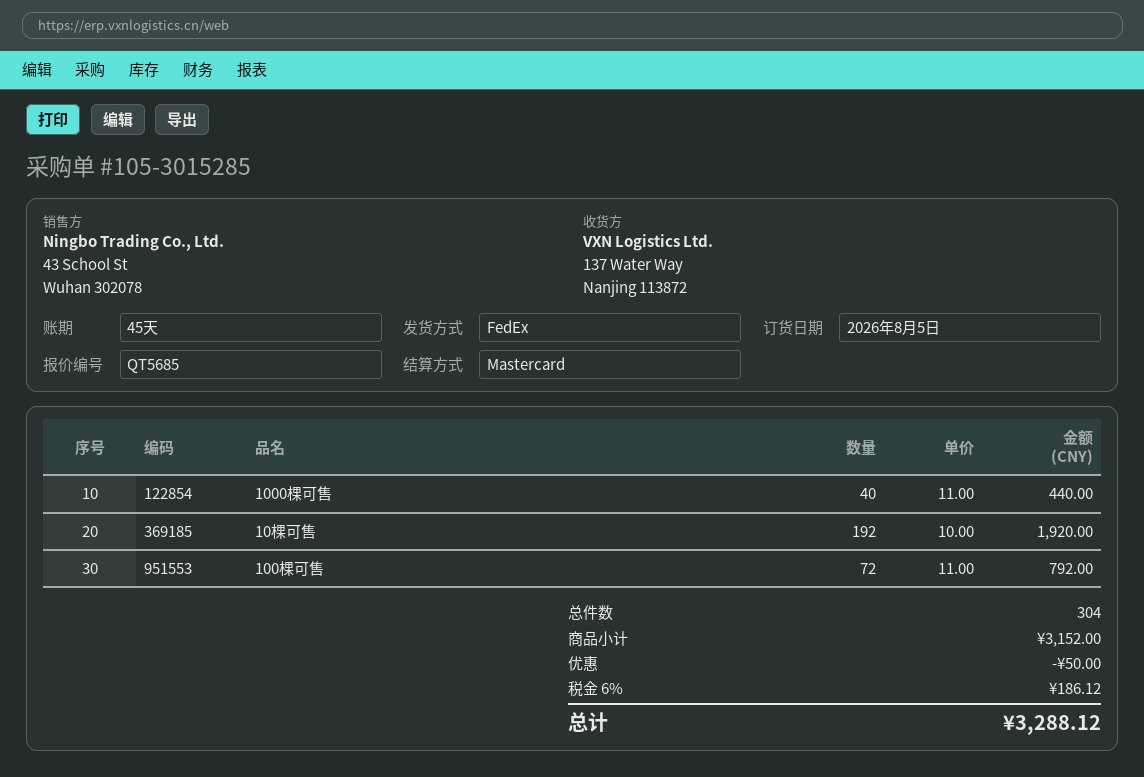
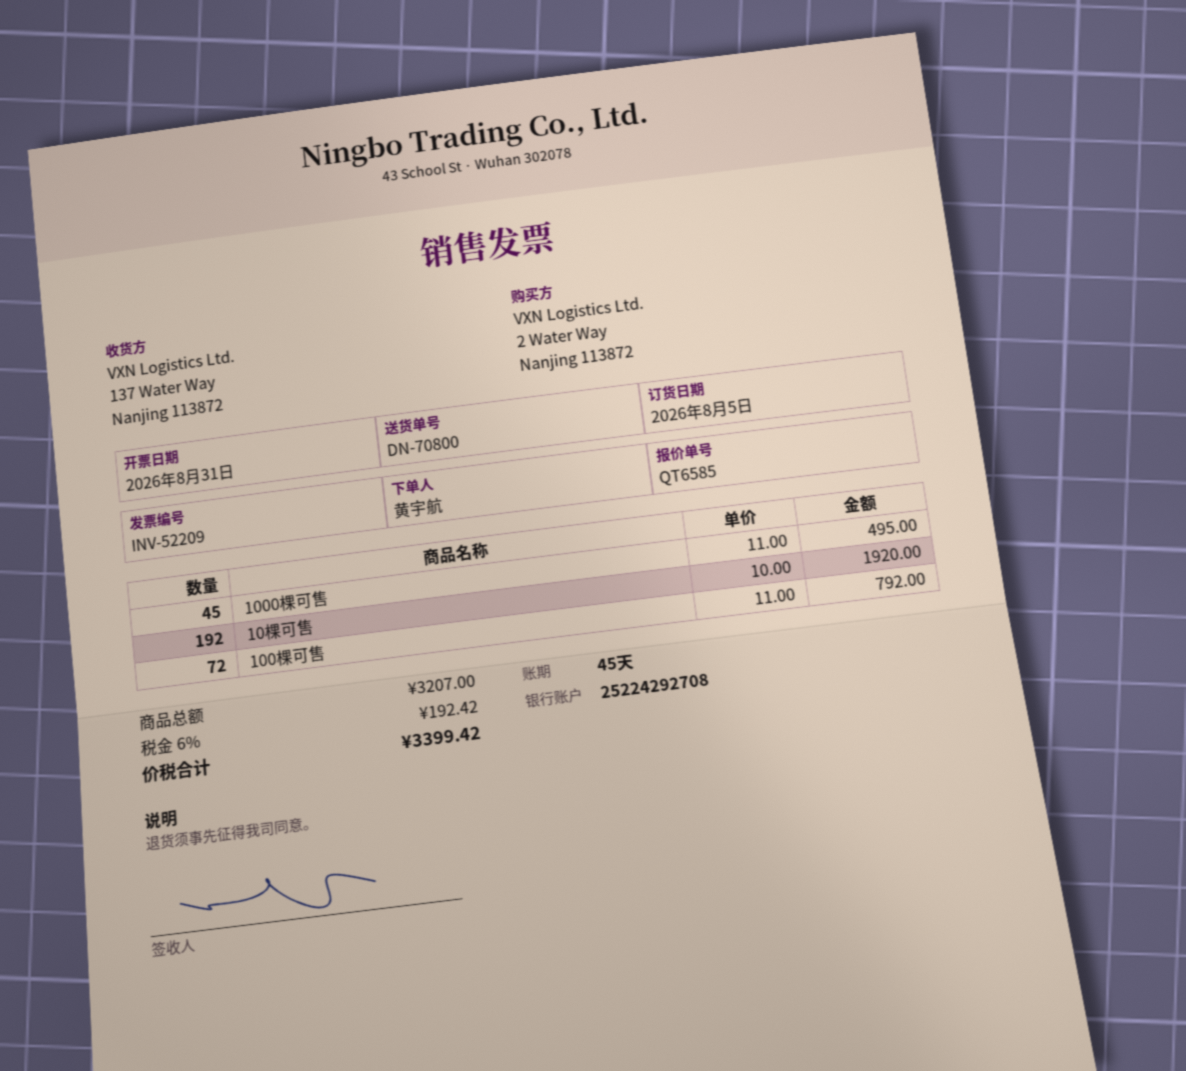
quote number: QT5685 -> QT6585
1000棵可售: 40 x 11.00 = 440.00 -> 45 x 11.00 = 495.00
subtotal: 3152.00 -> 3207.00
discount: 50.00 -> none
tax: 6% = 186.12 -> 6% = 192.42
total: 3288.12 -> 3399.42

